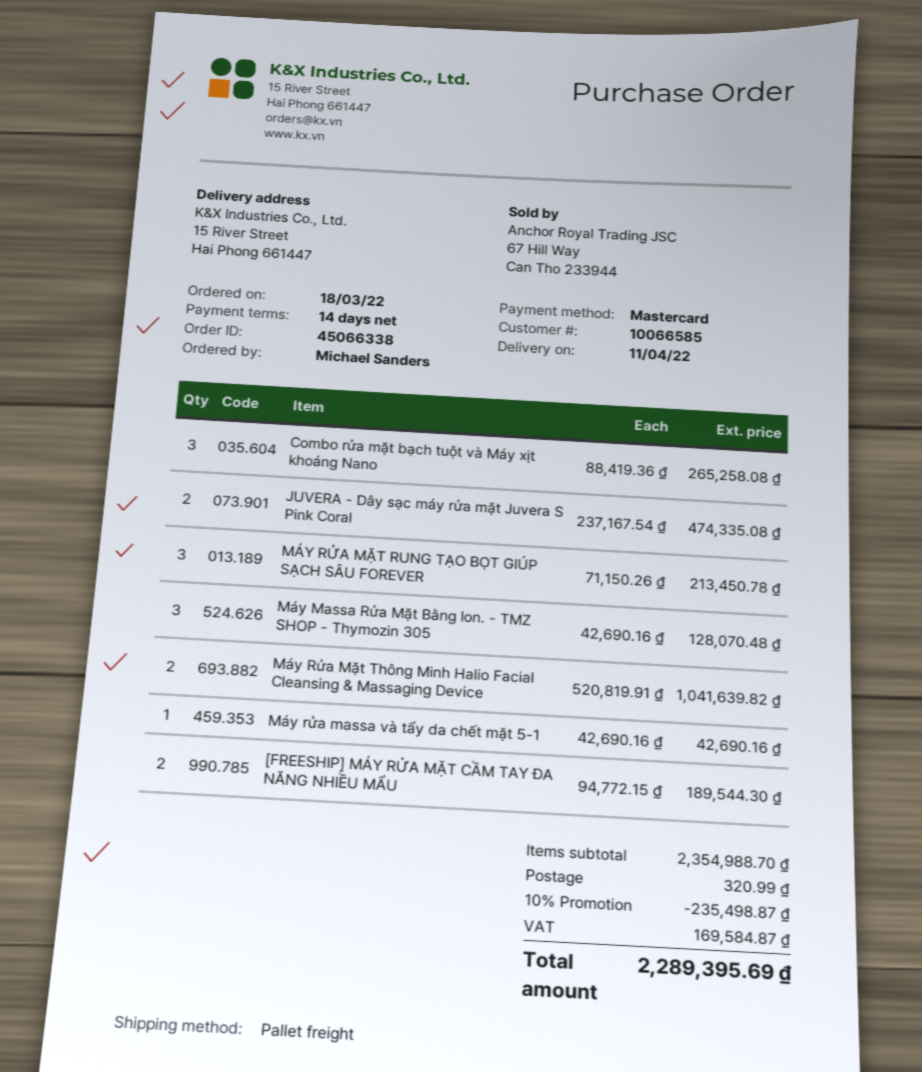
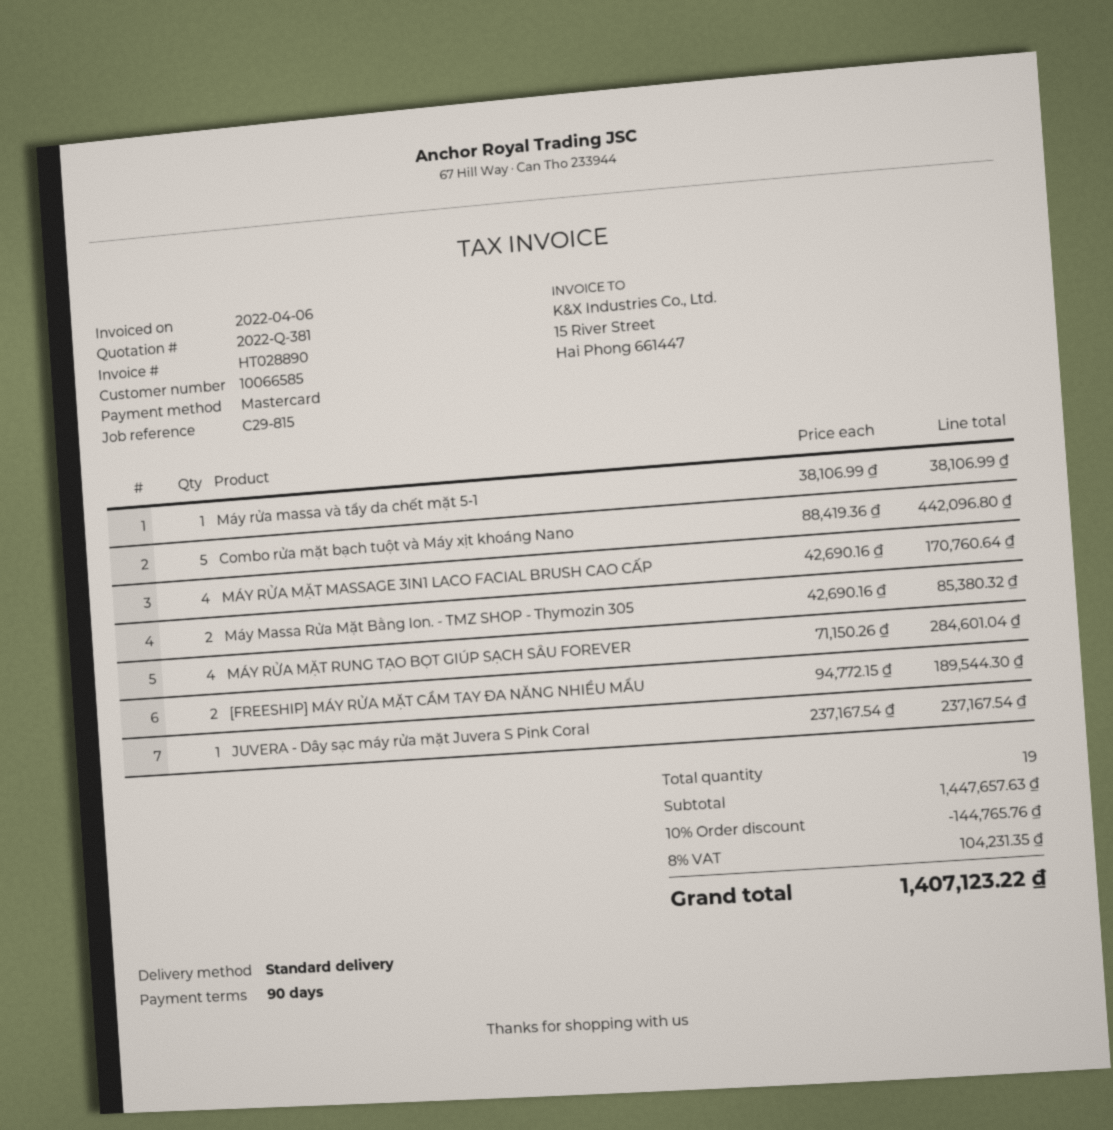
payment terms: 14 days -> 90 days
shipping method: pallet freight -> standard
Combo rửa mặt bạch tuột và Máy xịt khoáng Nano: 3 x 88419.36 = 265258.08 -> 5 x 88419.36 = 442096.80
JUVERA - Dây sạc máy rửa mặt Juvera S Pink Coral: 2 x 237167.54 = 474335.08 -> 1 x 237167.54 = 237167.54
MÁY RỬA MẶT RUNG TẠO BỌT GIÚP SẠCH SÂU FOREVER: 3 x 71150.26 = 213450.78 -> 4 x 71150.26 = 284601.04
Máy Massa Rửa Mặt Bằng Ion. - TMZ SHOP - Thymozin 305: 3 x 42690.16 = 128070.48 -> 2 x 42690.16 = 85380.32
Máy Rửa Mặt Thông Minh Halio Facial Cleansing & Massaging Device: 2 x 520819.91 = 1041639.82 -> none
Máy rửa massa và tẩy da chết mặt 5-1: 1 x 42690.16 = 42690.16 -> 1 x 38106.99 = 38106.99
MÁY RỬA MẶT MASSAGE 3IN1 LACO FACIAL BRUSH CAO CẤP: none -> 4 x 42690.16 = 170760.64
subtotal: 2354988.70 -> 1447657.63
discount: 10% = 235498.87 -> 10% = 144765.76
shipping: 320.99 -> none
tax: 169584.87 -> 104231.35
total: 2289395.69 -> 1407123.22

